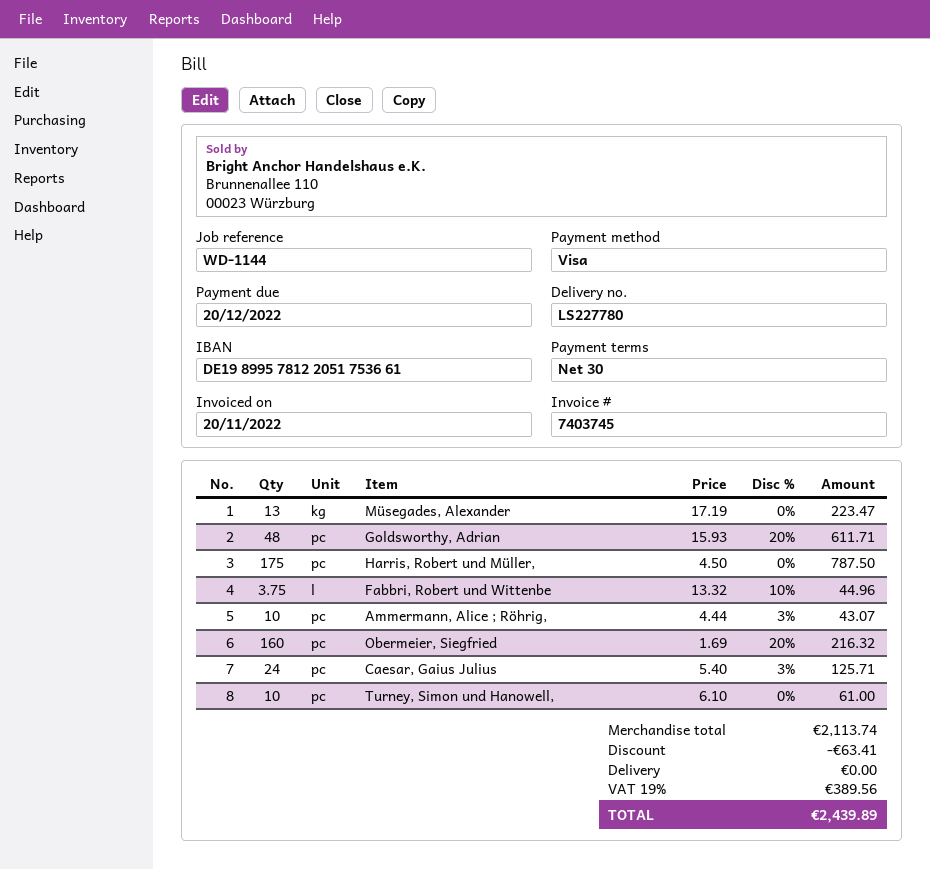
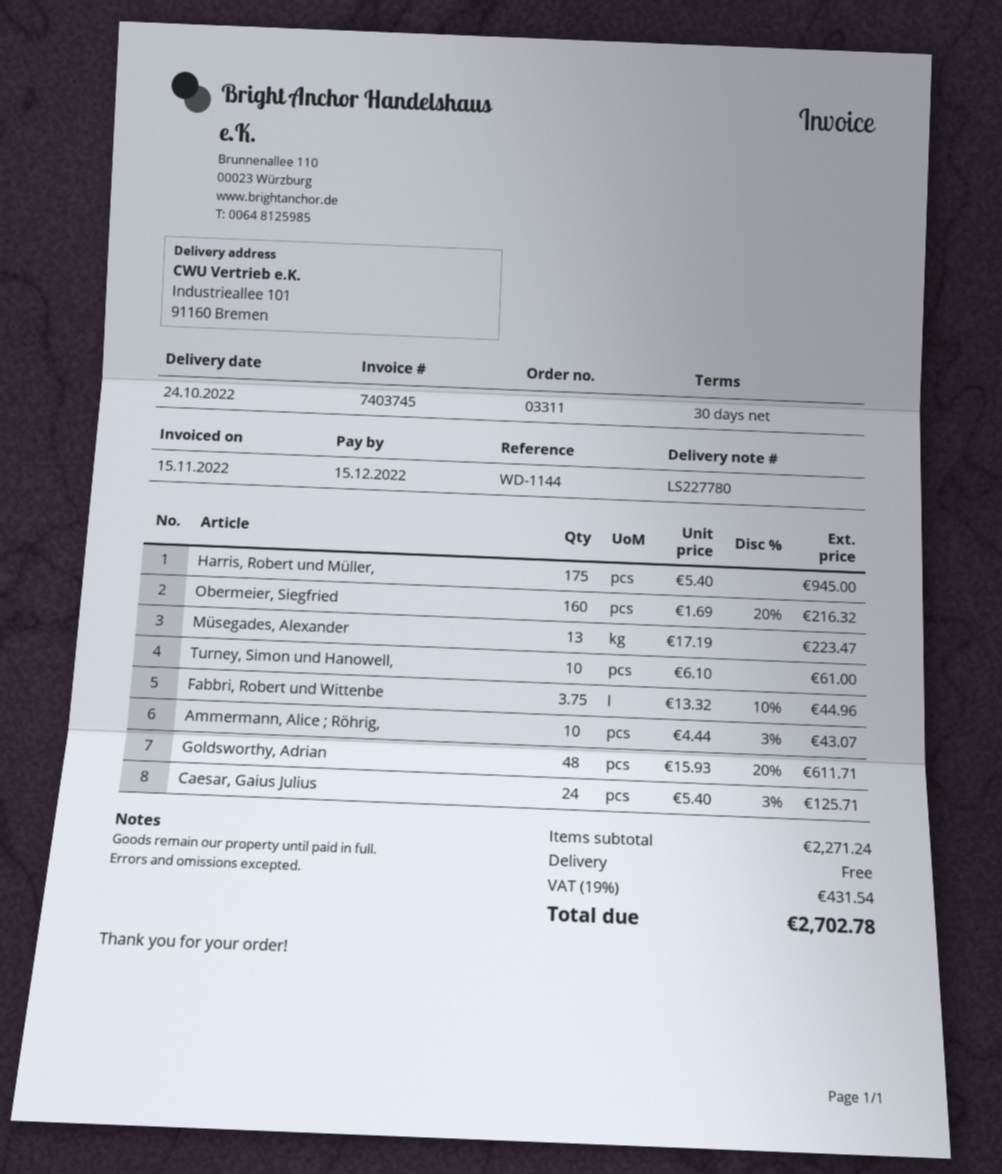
invoice date: 2022-11-20 -> 2022-11-15
due date: 2022-12-20 -> 2022-12-15
Harris, Robert und Müller,: 175 x 4.50 = 787.50 -> 175 x 5.40 = 945.00
subtotal: 2113.74 -> 2271.24
discount: 63.41 -> none
tax: 19% = 389.56 -> 19% = 431.54
total: 2439.89 -> 2702.78

